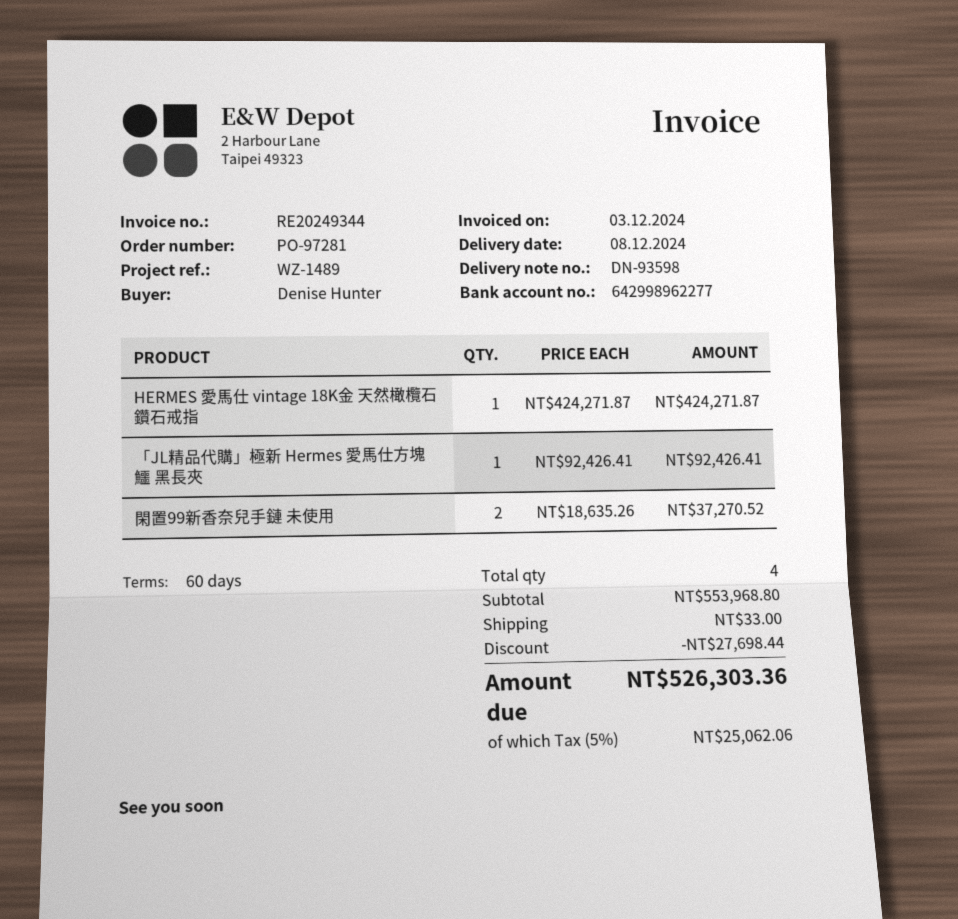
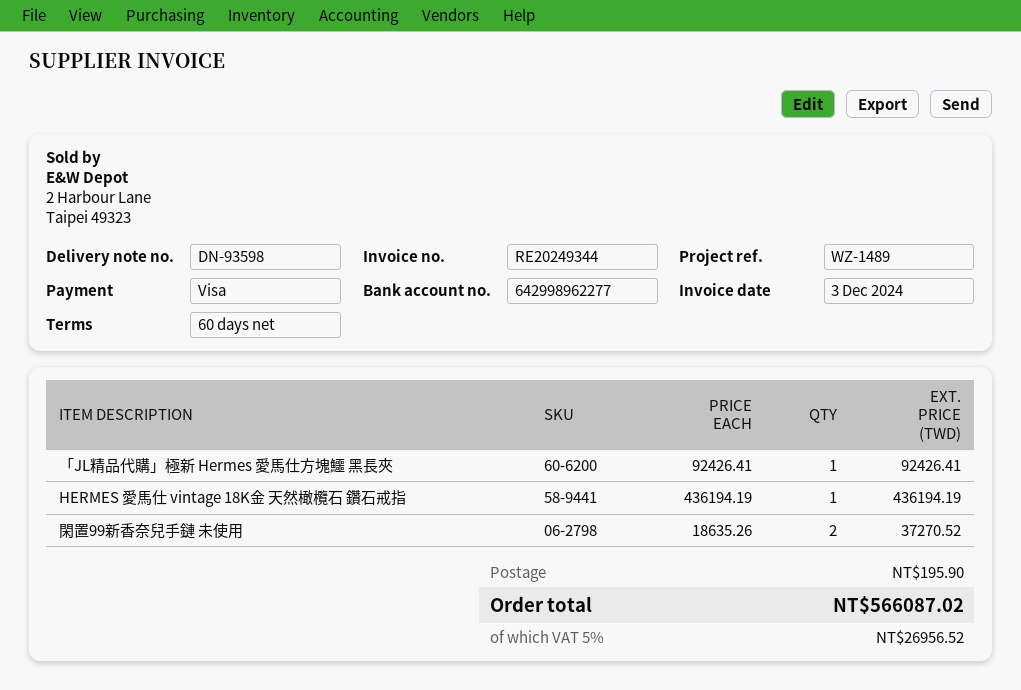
HERMES 愛馬仕 vintage 18K金 天然橄欖石 鑽石戒指: 1 x 424271.87 = 424271.87 -> 1 x 436194.19 = 436194.19
discount: 27698.44 -> none
shipping: 33.00 -> 195.90
tax: 5% = 25062.06 -> 5% = 26956.52
total: 526303.36 -> 566087.02

